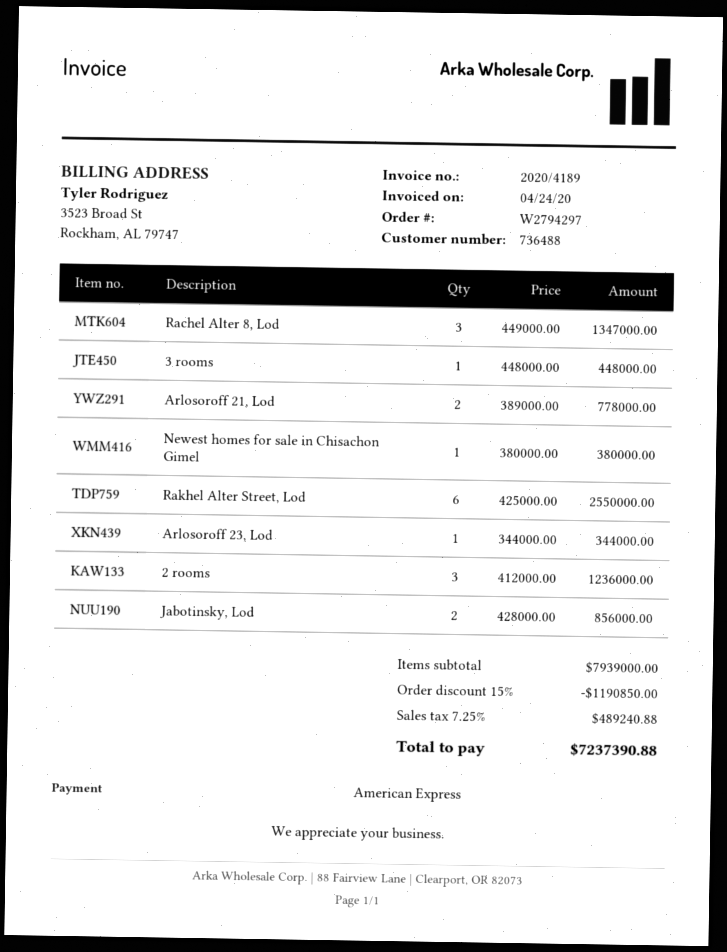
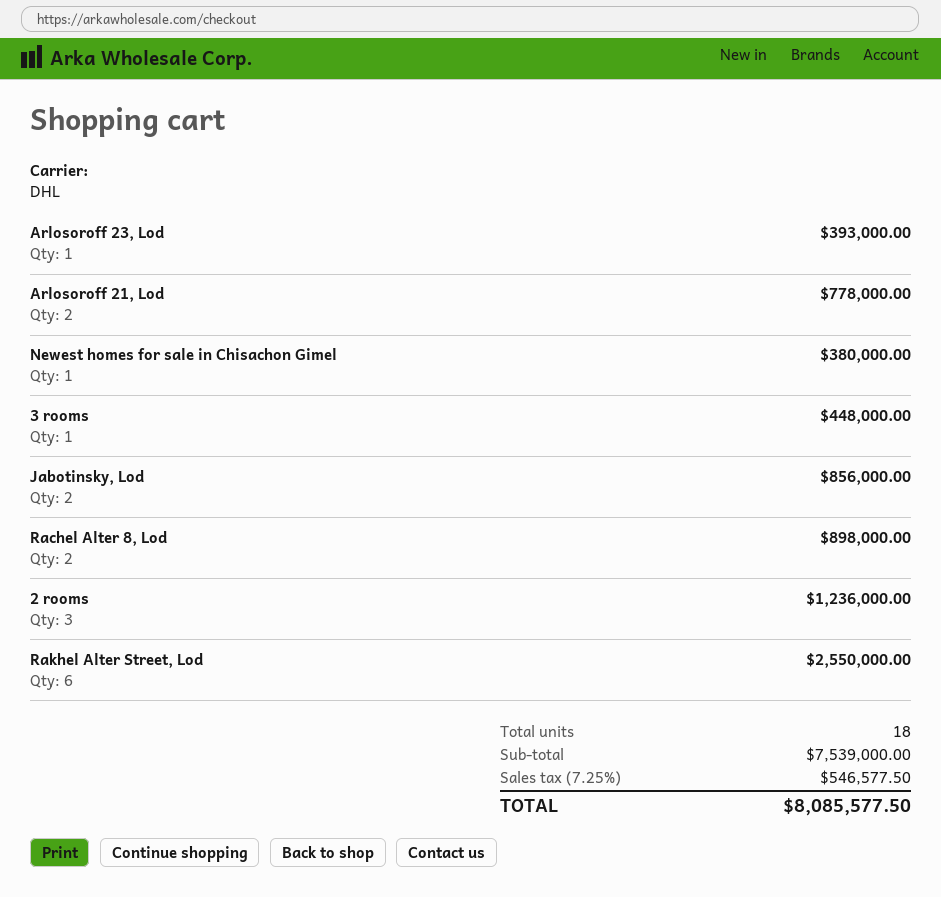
Rachel Alter 8, Lod: 3 for 1347000.00 -> 2 for 898000.00
Arlosoroff 23, Lod: 1 for 344000.00 -> 1 for 393000.00
subtotal: 7939000.00 -> 7539000.00
discount: 15% = 1190850.00 -> none
tax: 7.25% = 489240.88 -> 7.25% = 546577.50
total: 7237390.88 -> 8085577.50

